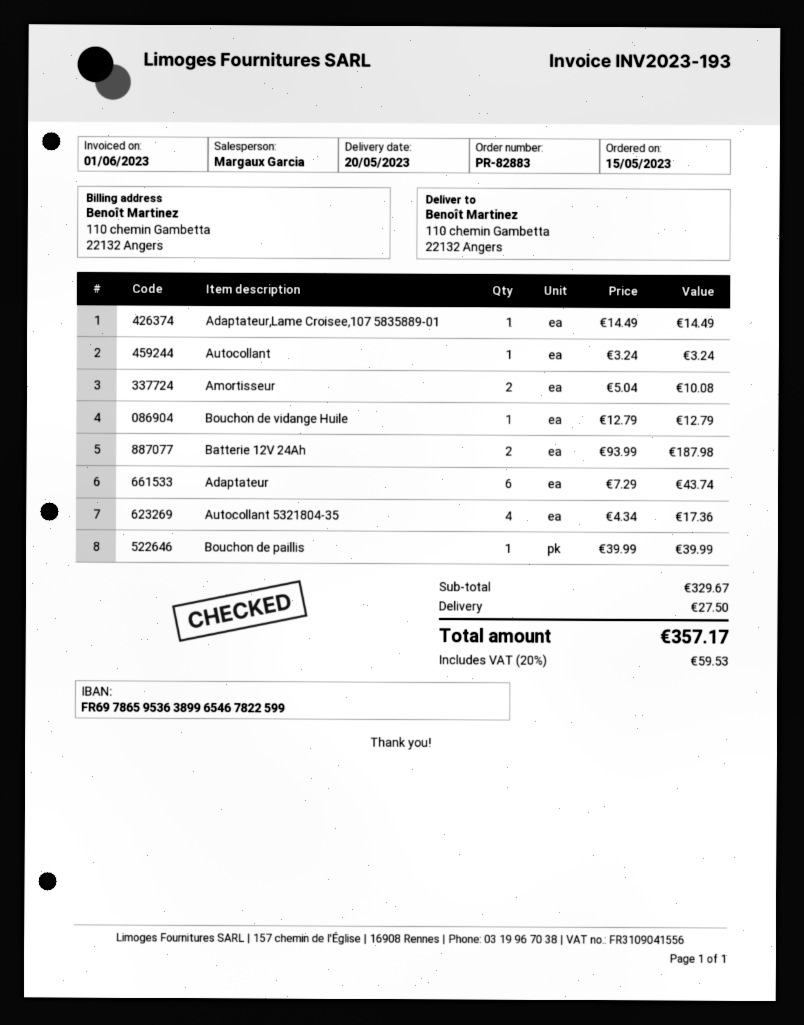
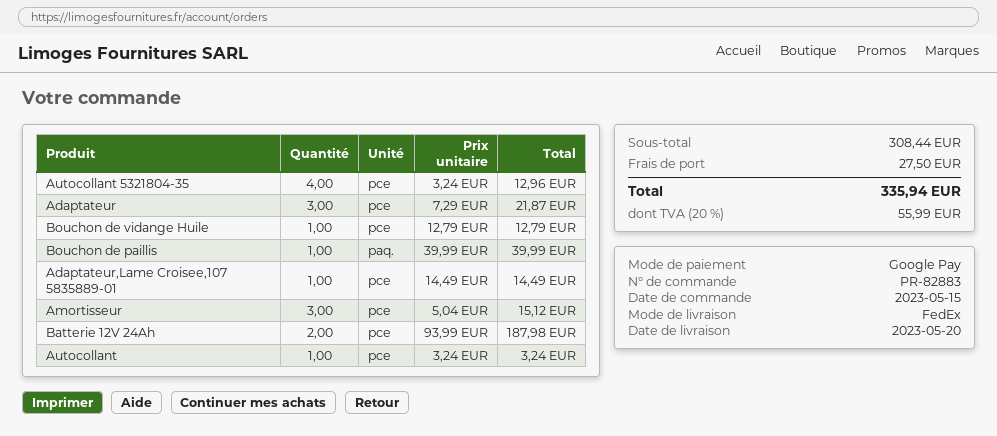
Amortisseur: 2 x 5.04 = 10.08 -> 3 x 5.04 = 15.12
Adaptateur: 6 x 7.29 = 43.74 -> 3 x 7.29 = 21.87
Autocollant 5321804-35: 4 x 4.34 = 17.36 -> 4 x 3.24 = 12.96
subtotal: 329.67 -> 308.44
tax: 20% = 59.53 -> 20% = 55.99
total: 357.17 -> 335.94

